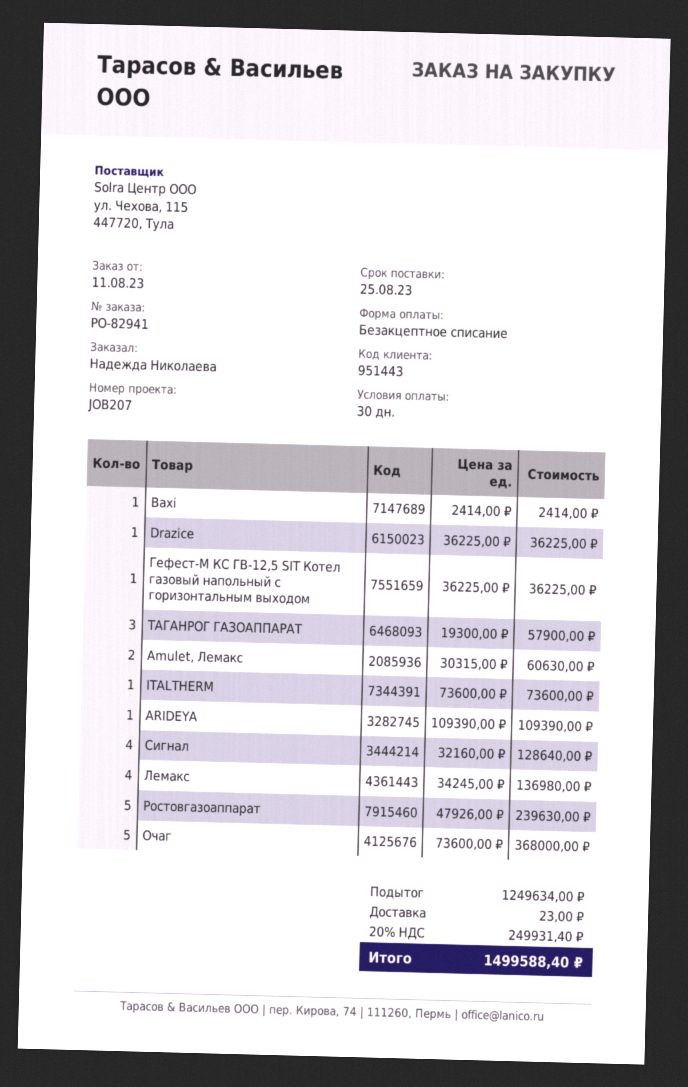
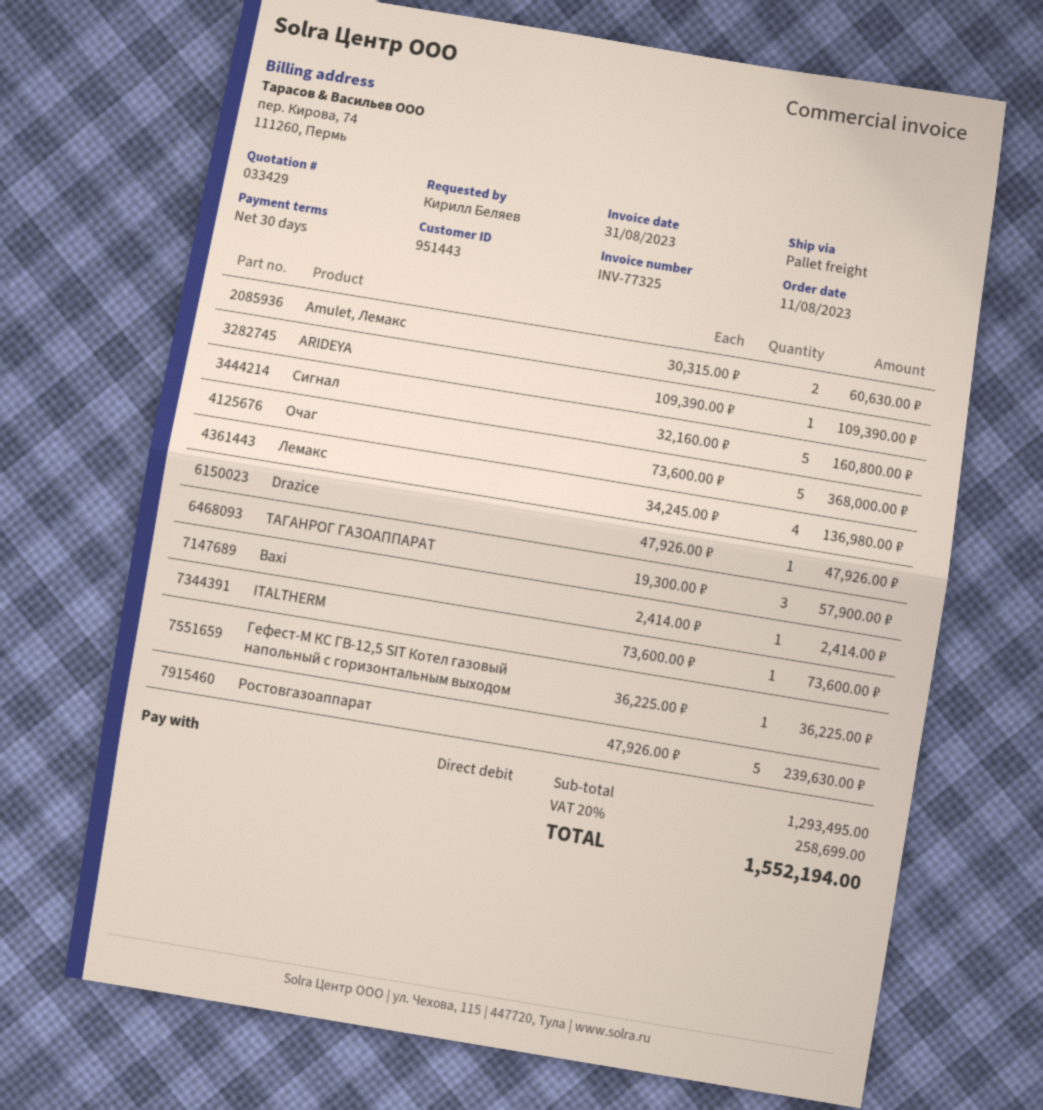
ordered by: Надежда Николаева -> Кирилл Беляев
Drazice: 1 x 36225.00 = 36225.00 -> 1 x 47926.00 = 47926.00
Сигнал: 4 x 32160.00 = 128640.00 -> 5 x 32160.00 = 160800.00
subtotal: 1249634.00 -> 1293495.00
shipping: 23.00 -> none
tax: 20% = 249931.40 -> 20% = 258699.00
total: 1499588.40 -> 1552194.00

